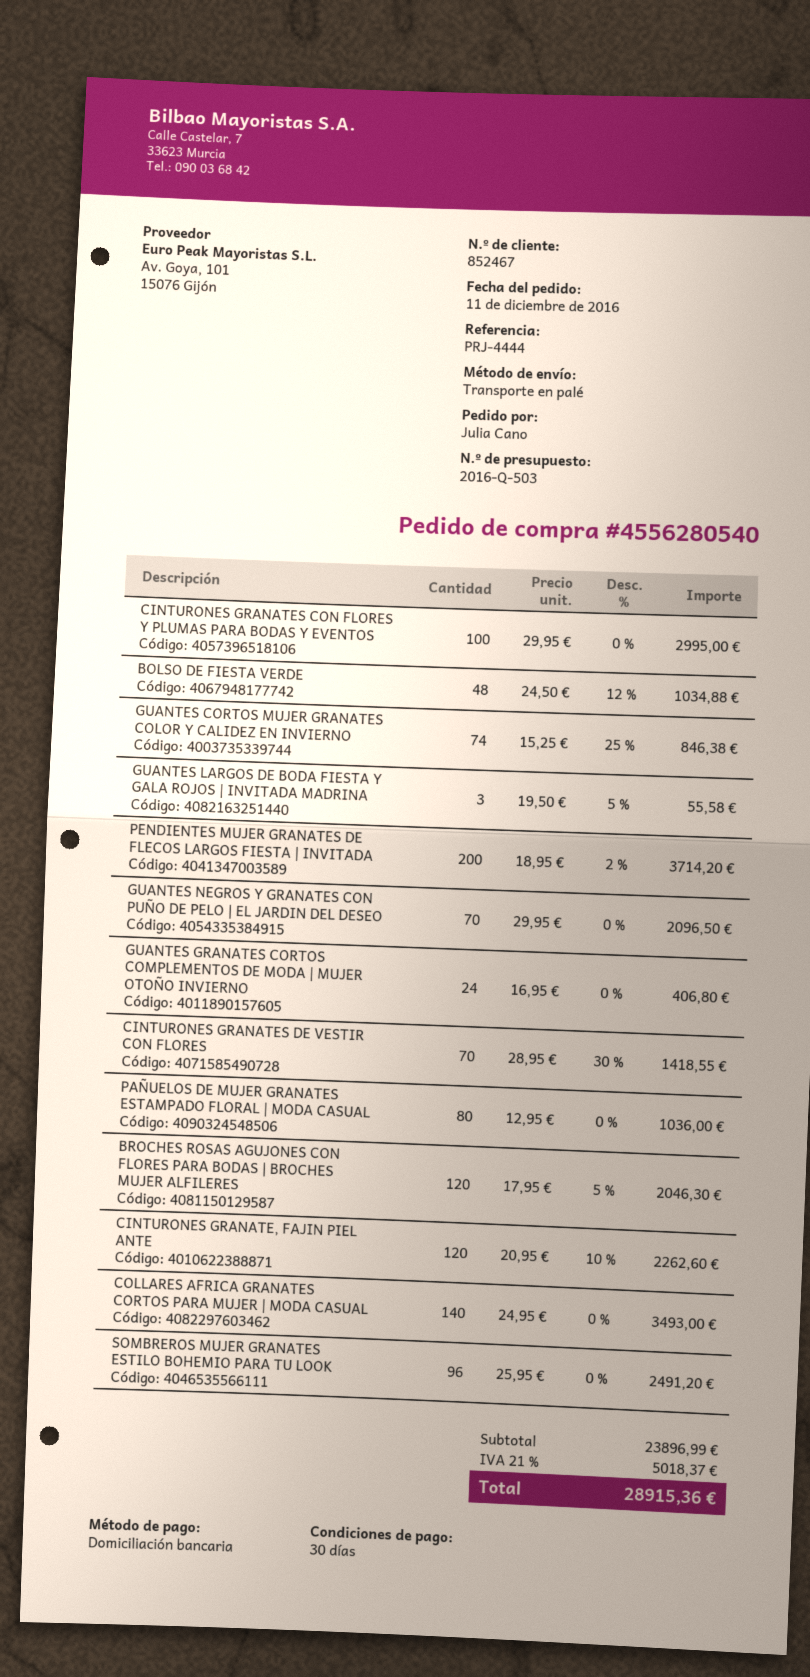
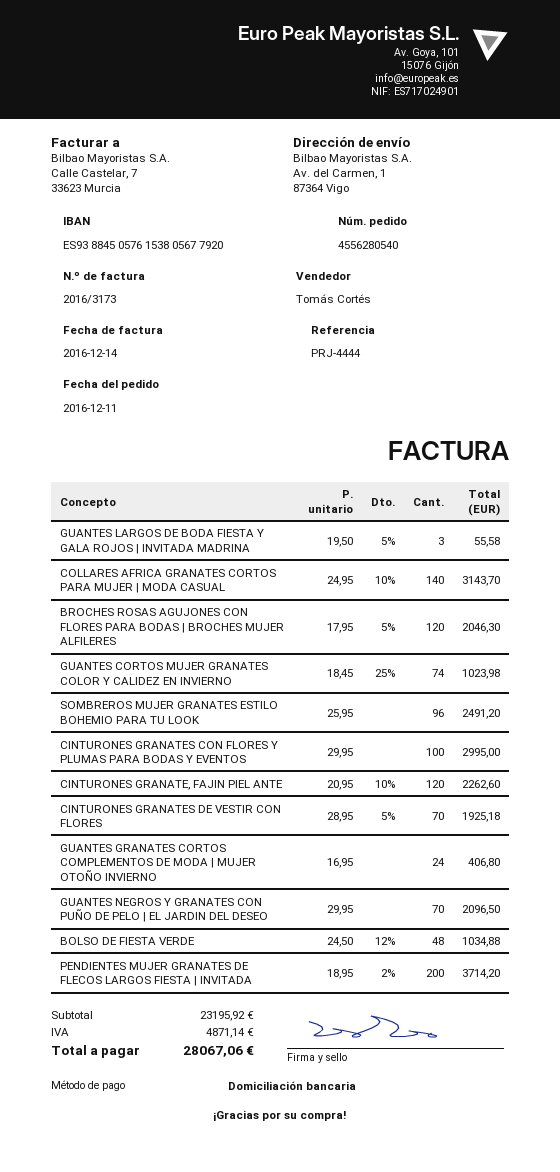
GUANTES CORTOS MUJER GRANATES COLOR Y CALIDEZ EN INVIERNO: 74 x 15.25 - 25% = 846.38 -> 74 x 18.45 - 25% = 1023.98
CINTURONES GRANATES DE VESTIR CON FLORES: 70 x 28.95 - 30% = 1418.55 -> 70 x 28.95 - 5% = 1925.18
PAÑUELOS DE MUJER GRANATES ESTAMPADO FLORAL | MODA CASUAL: 80 x 12.95 = 1036.00 -> none
COLLARES AFRICA GRANATES CORTOS PARA MUJER | MODA CASUAL: 140 x 24.95 = 3493.00 -> 140 x 24.95 - 10% = 3143.70
subtotal: 23896.99 -> 23195.92
tax: 5018.37 -> 4871.14
total: 28915.36 -> 28067.06

